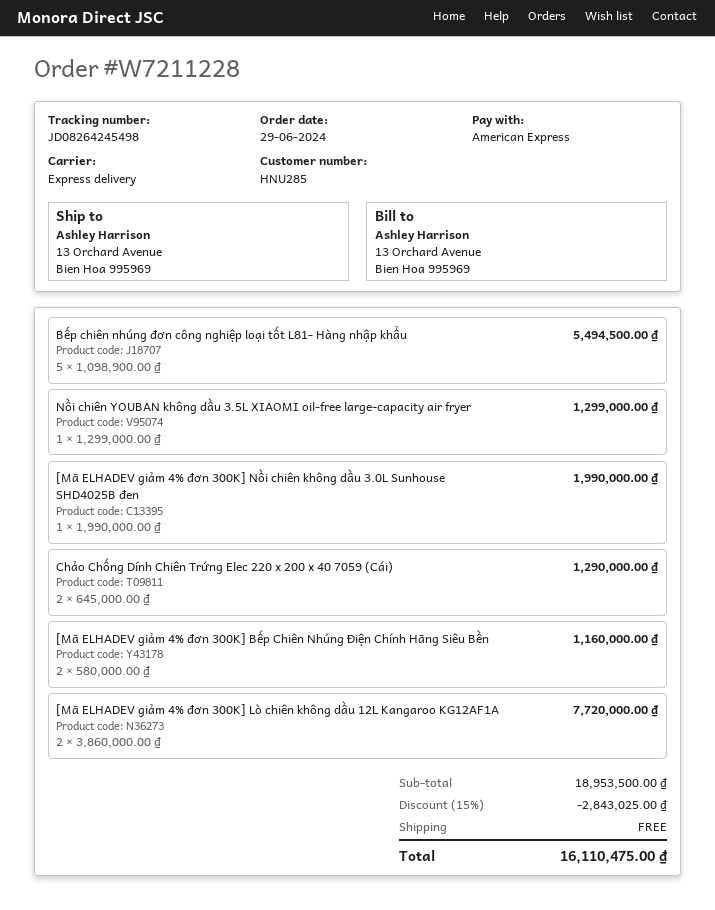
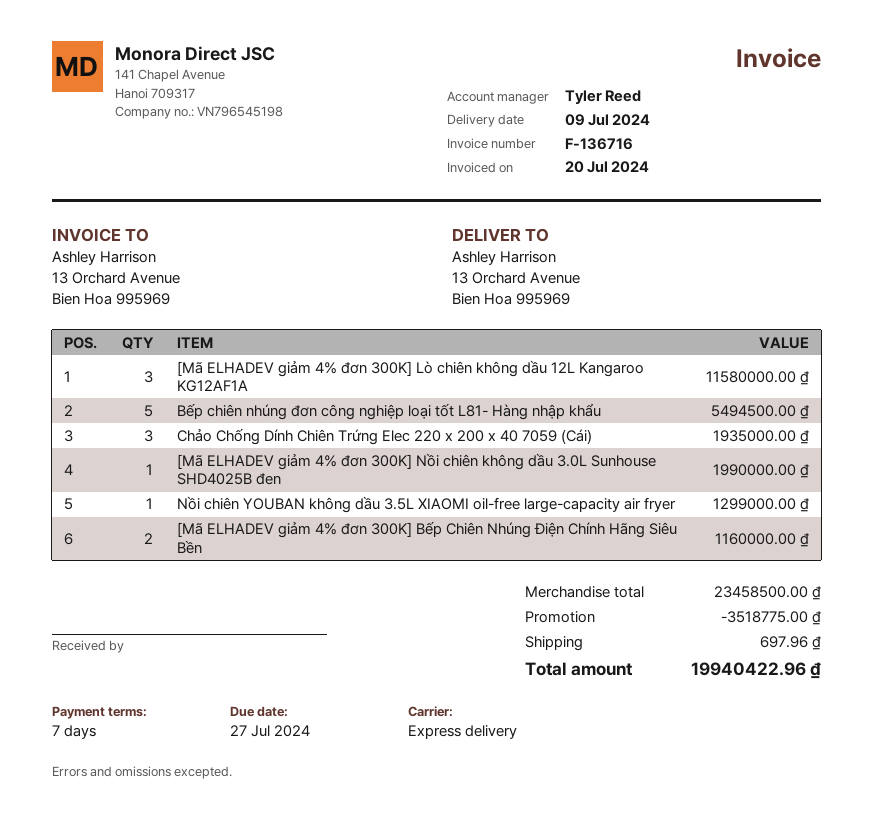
Chảo Chống Dính Chiên Trứng Elec 220 x 200 x 40 7059 (Cái): 2 for 1290000.00 -> 3 for 1935000.00
[Mã ELHADEV giảm 4% đơn 300K] Lò chiên không dầu 12L Kangaroo KG12AF1A: 2 for 7720000.00 -> 3 for 11580000.00
subtotal: 18953500.00 -> 23458500.00
discount: 2843025.00 -> 3518775.00
shipping: 0.00 -> 697.96
total: 16110475.00 -> 19940422.96

